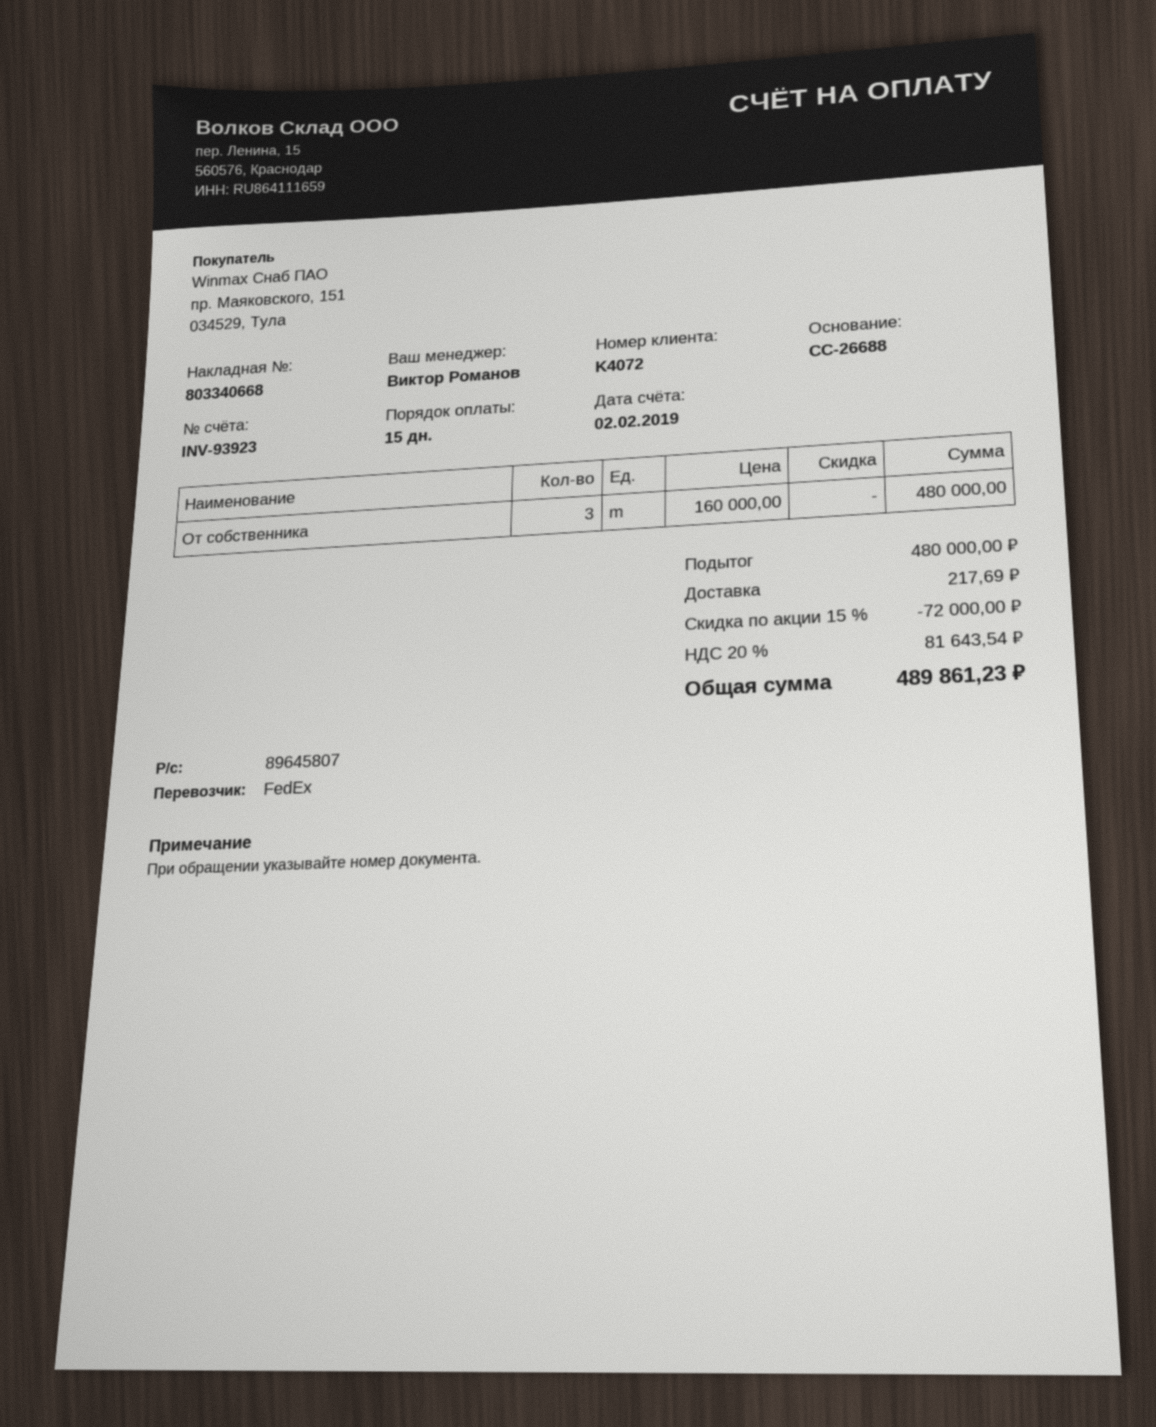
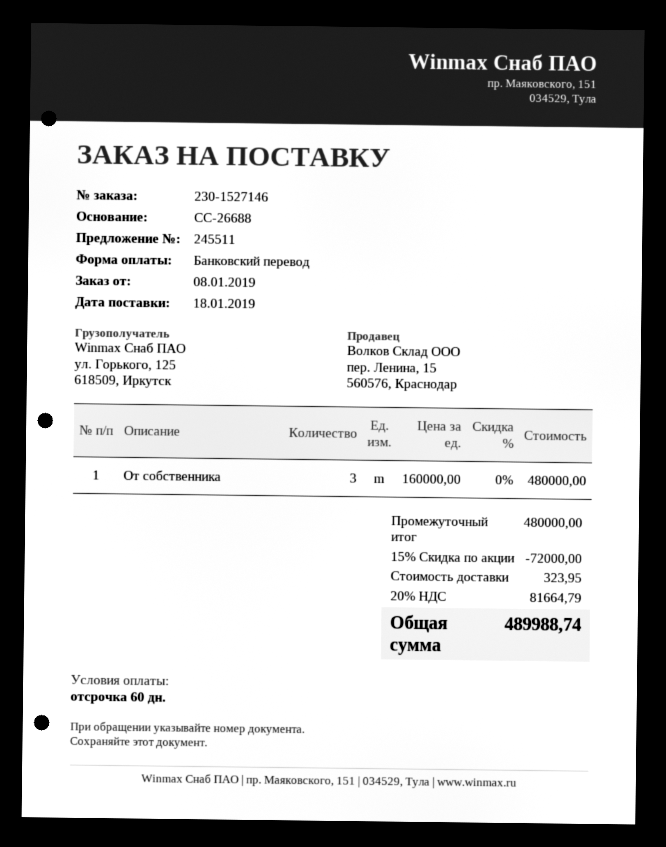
payment terms: 15 days -> 60 days
shipping: 217.69 -> 323.95
tax: 20% = 81643.54 -> 20% = 81664.79
total: 489861.23 -> 489988.74

